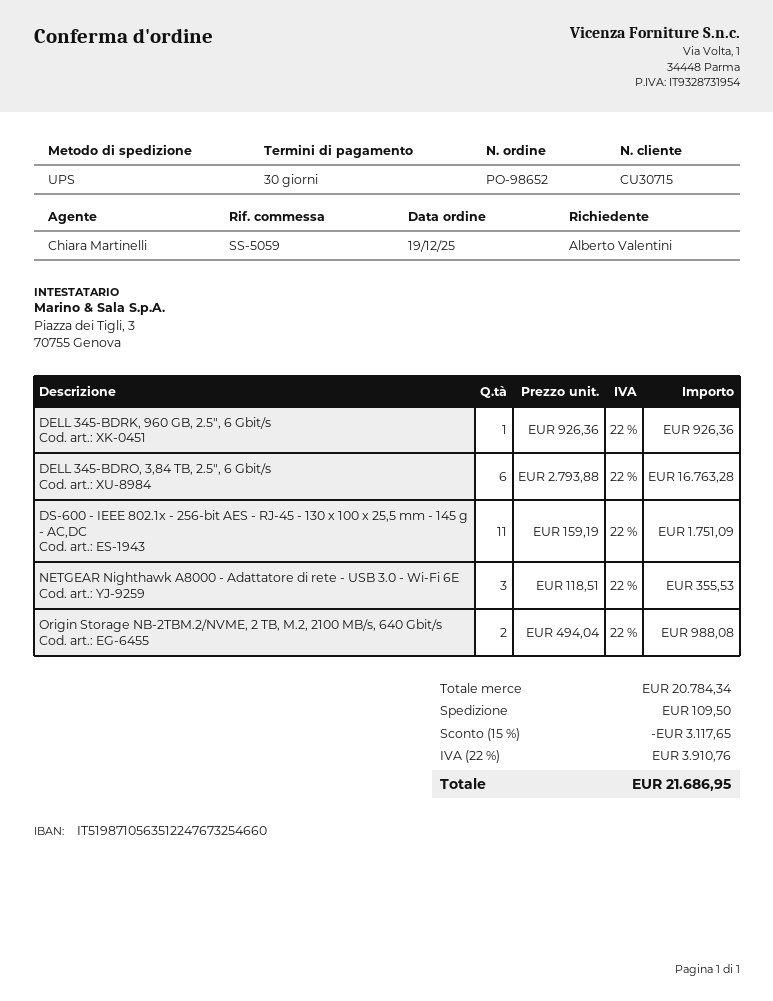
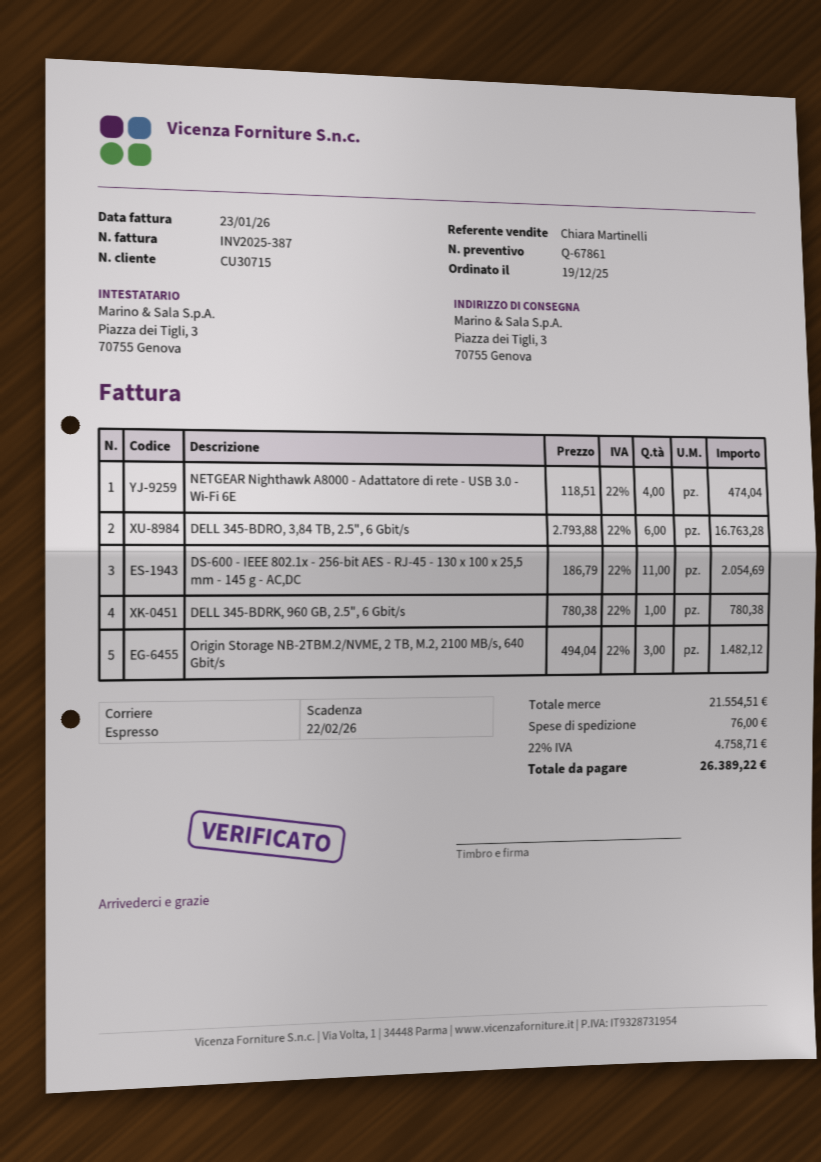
shipping method: UPS -> express
DELL 345-BDRK, 960 GB, 2.5", 6 Gbit/s: 1 x 926.36 = 926.36 -> 1 x 780.38 = 780.38
DS-600 - IEEE 802.1x - 256-bit AES - RJ-45 - 130 x 100 x 25,5 mm - 145 g - AC,DC: 11 x 159.19 = 1751.09 -> 11 x 186.79 = 2054.69
NETGEAR Nighthawk A8000 - Adattatore di rete - USB 3.0 - Wi-Fi 6E: 3 x 118.51 = 355.53 -> 4 x 118.51 = 474.04
Origin Storage NB-2TBM.2/NVME, 2 TB, M.2, 2100 MB/s, 640 Gbit/s: 2 x 494.04 = 988.08 -> 3 x 494.04 = 1482.12
subtotal: 20784.34 -> 21554.51
discount: 15% = 3117.65 -> none
shipping: 109.50 -> 76.00
tax: 22% = 3910.76 -> 22% = 4758.71
total: 21686.95 -> 26389.22

